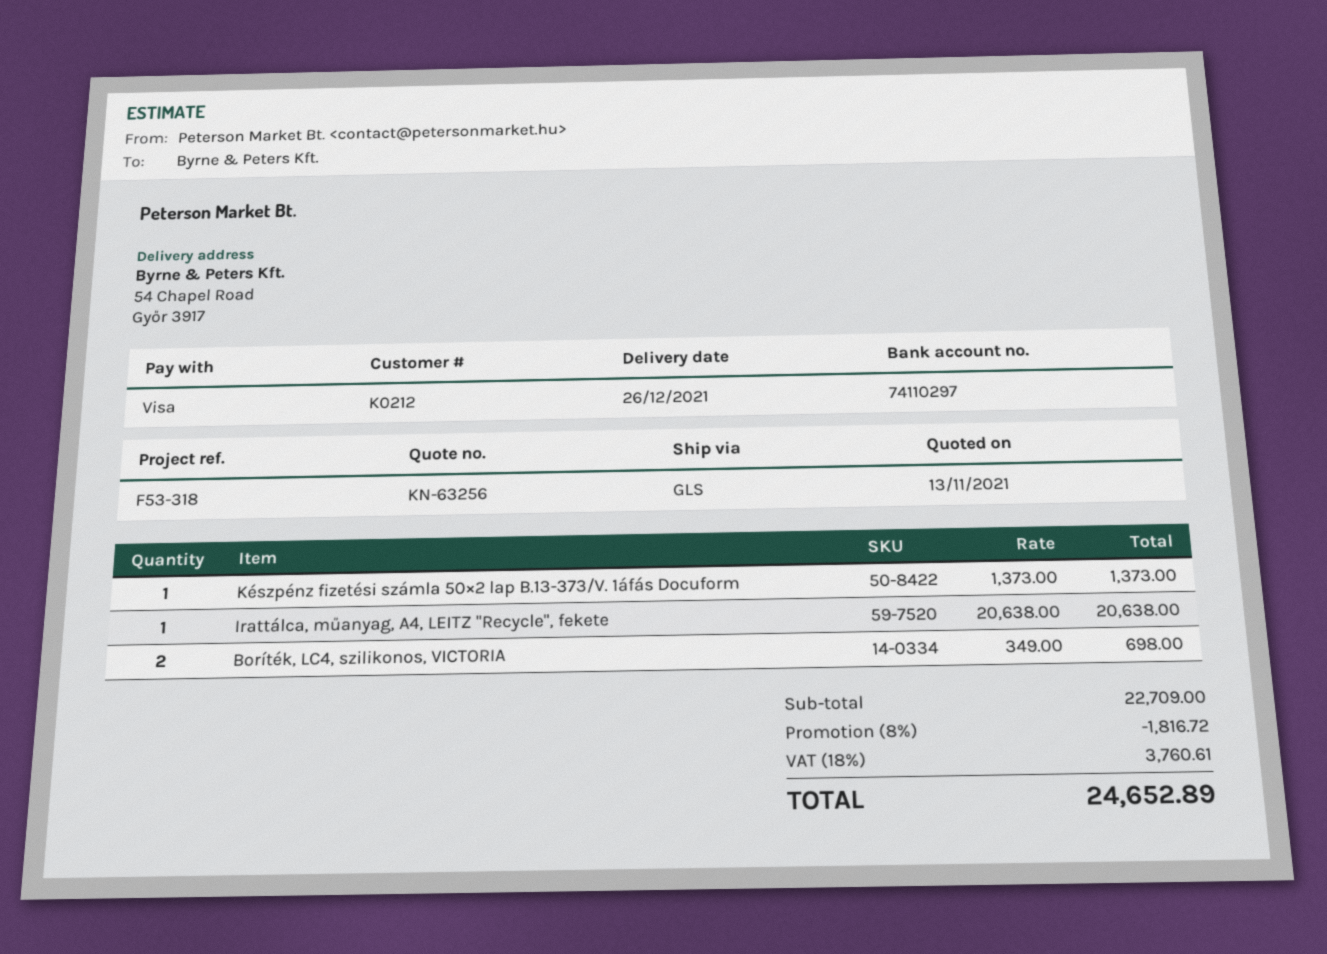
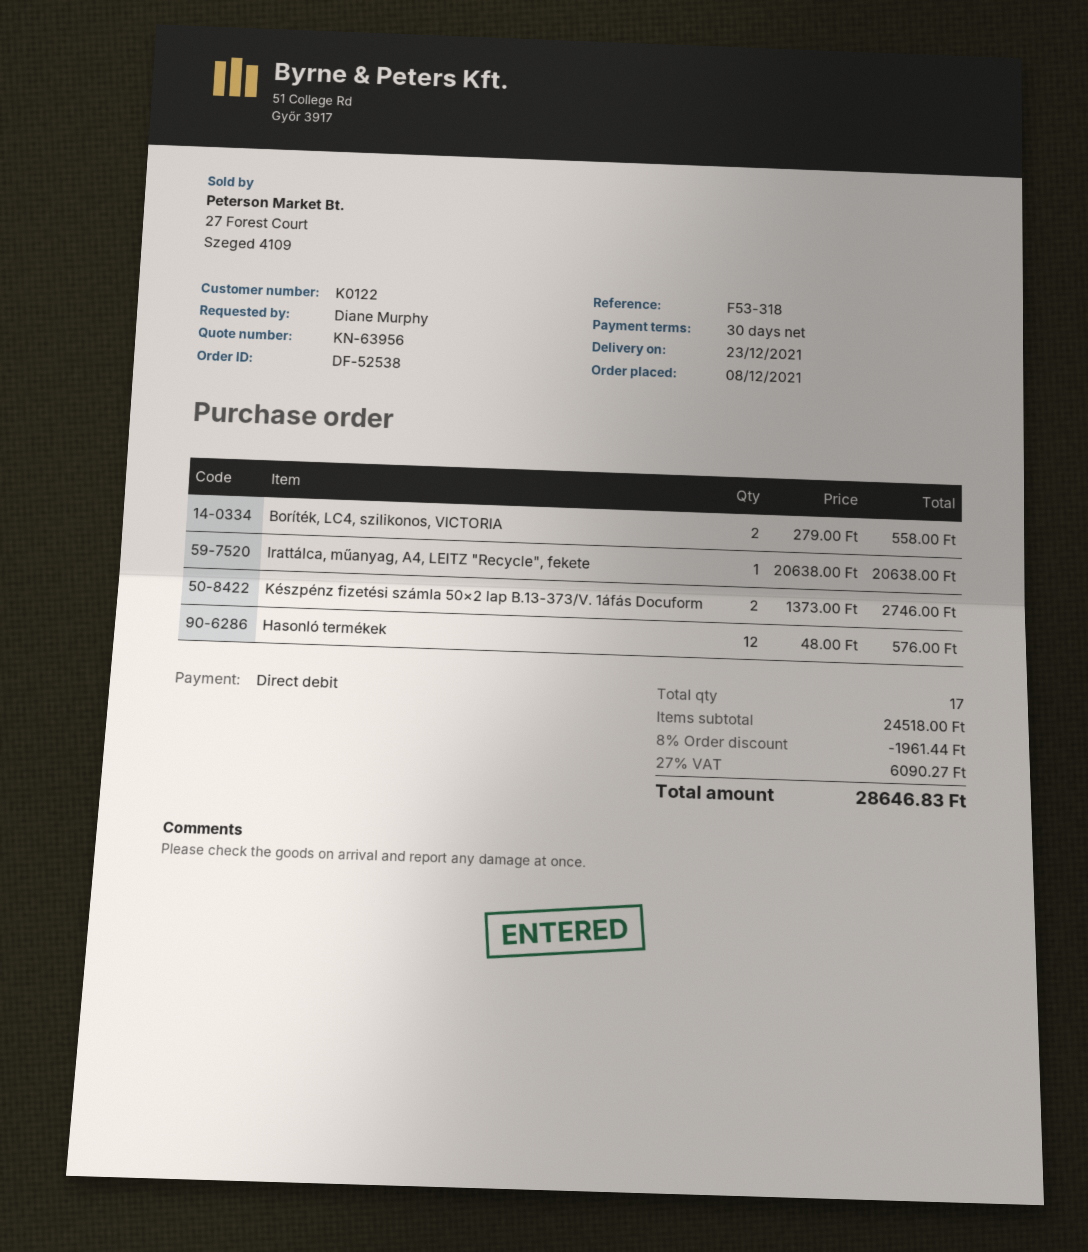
quote number: KN-63256 -> KN-63956
delivery date: 2021-12-26 -> 2021-12-23
customer number: K0212 -> K0122
payment method: Visa -> direct debit
Készpénz fizetési számla 50×2 lap B.13-373/V. 1áfás Docuform: 1 x 1373.00 = 1373.00 -> 2 x 1373.00 = 2746.00
Boríték, LC4, szilikonos, VICTORIA: 2 x 349.00 = 698.00 -> 2 x 279.00 = 558.00
Hasonló termékek: none -> 12 x 48.00 = 576.00
subtotal: 22709.00 -> 24518.00
discount: 8% = 1816.72 -> 8% = 1961.44
tax: 18% = 3760.61 -> 27% = 6090.27
total: 24652.89 -> 28646.83

